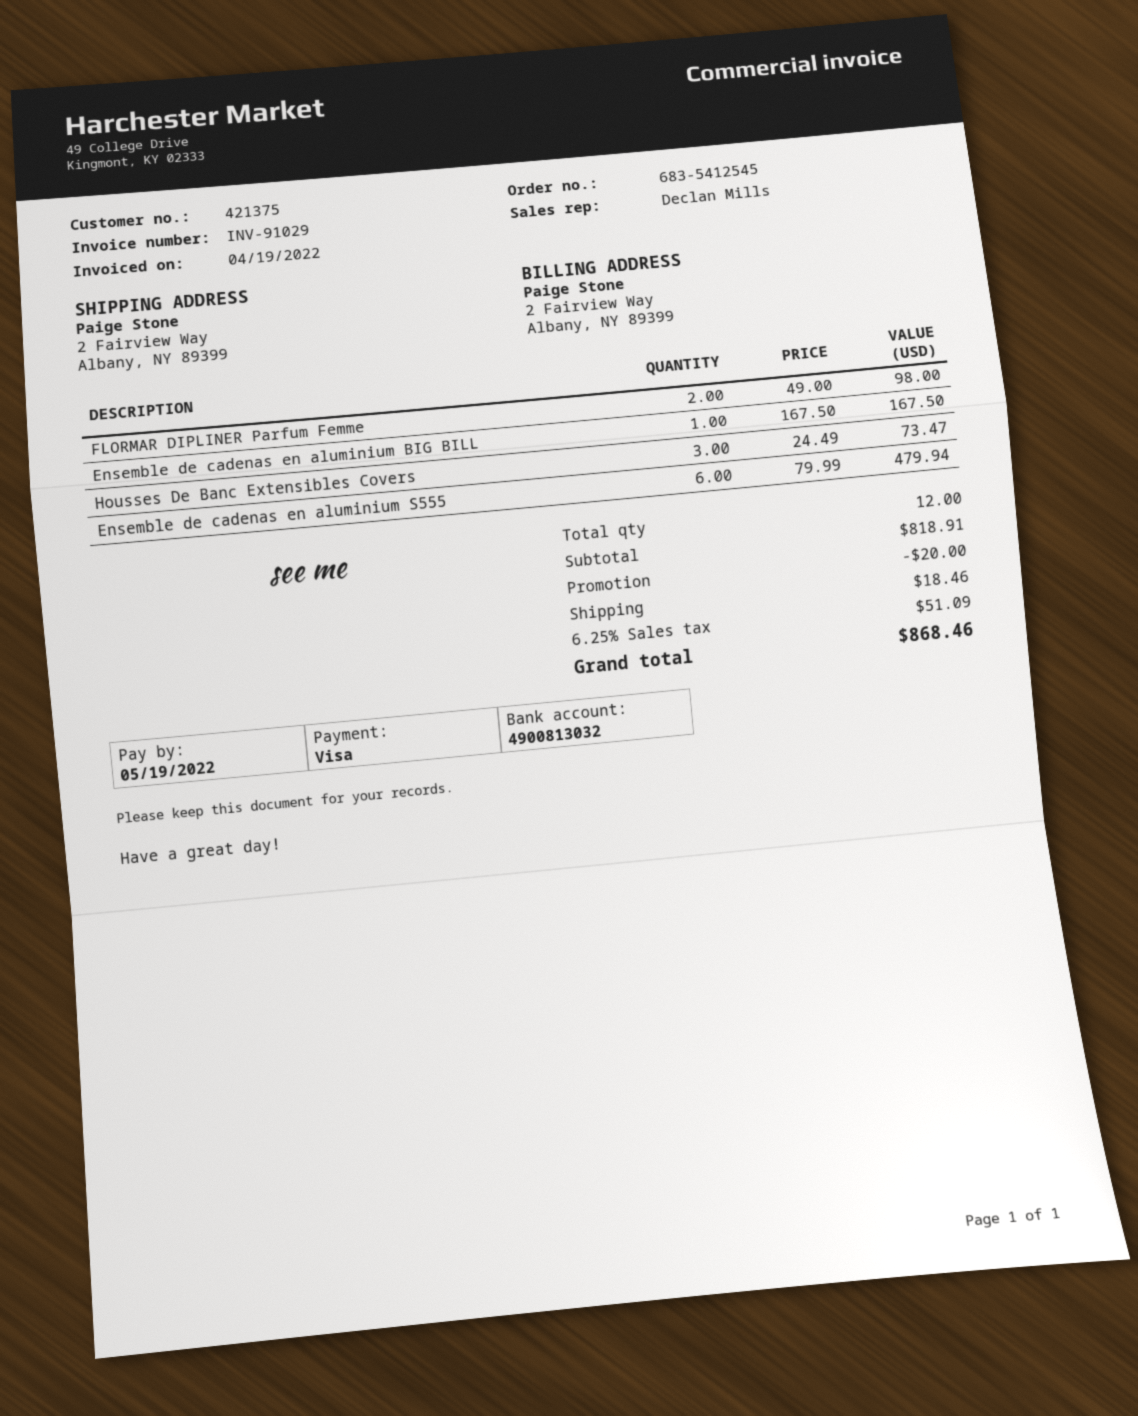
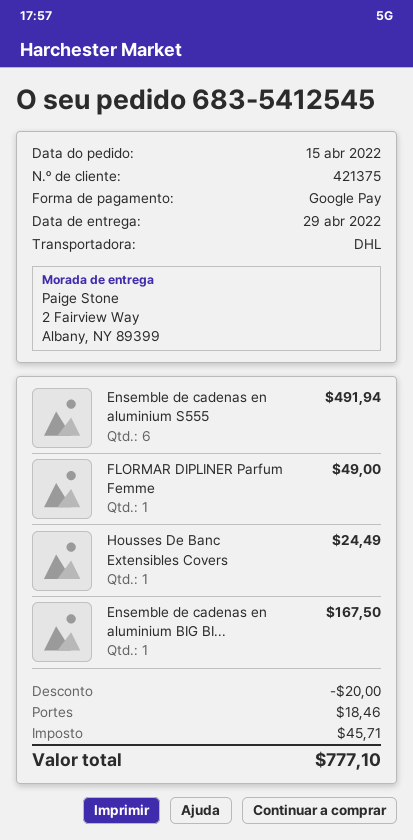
payment method: Visa -> Google Pay
FLORMAR DIPLINER Parfum Femme: 2 for 98.00 -> 1 for 49.00
Housses De Banc Extensibles Covers: 3 for 73.47 -> 1 for 24.49
Ensemble de cadenas en aluminium S555: 6 for 479.94 -> 6 for 491.94
tax: 51.09 -> 45.71
total: 868.46 -> 777.10

